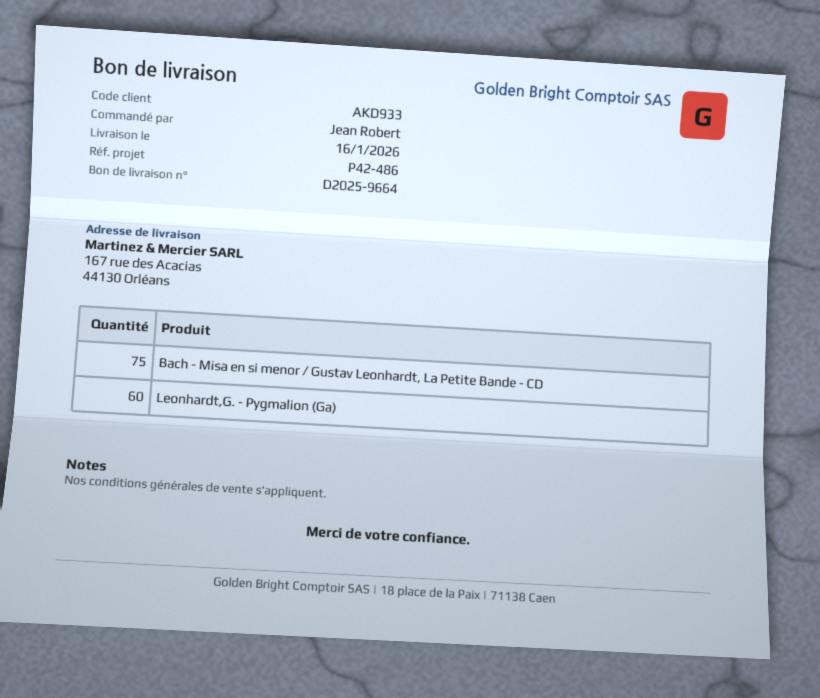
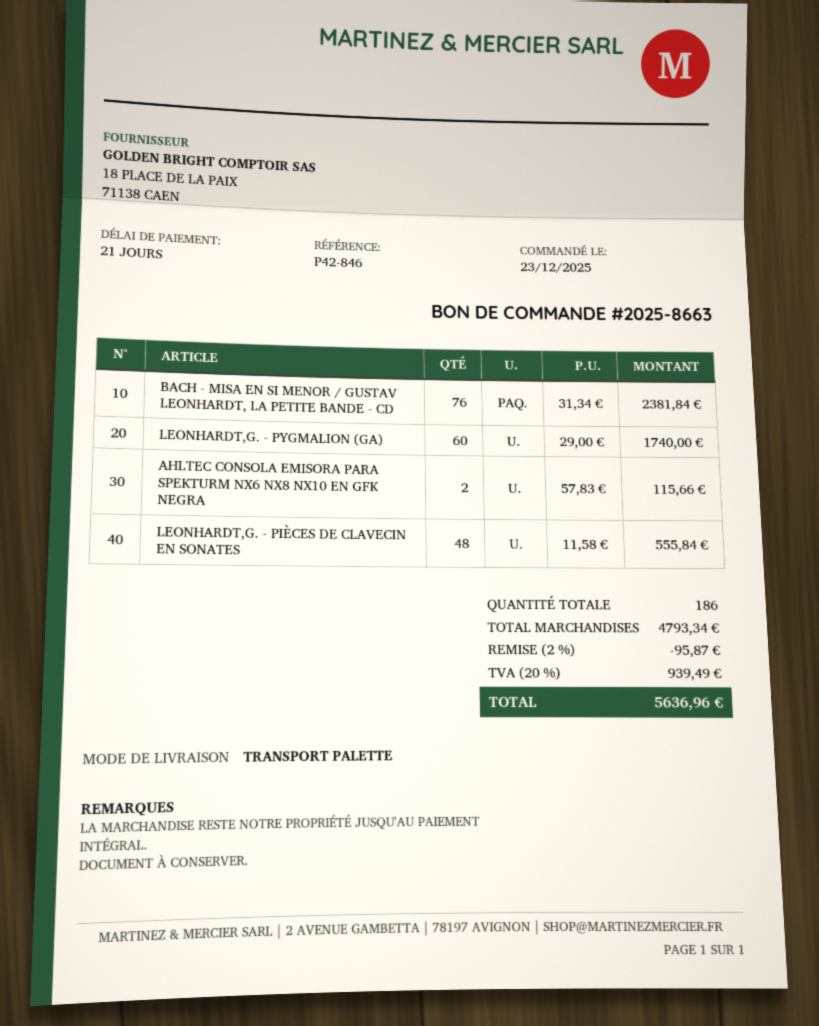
reference: P42-486 -> P42-846
Bach - Misa en si menor / Gustav Leonhardt, La Petite Bande - CD: 75 -> 76
AHLTEC CONSOLA EMISORA PARA SPEKTURM NX6 NX8 NX10 EN GFK NEGRA: none -> 2
LEONHARDT,G. - PIÈCES DE CLAVECIN EN SONATES: none -> 48

